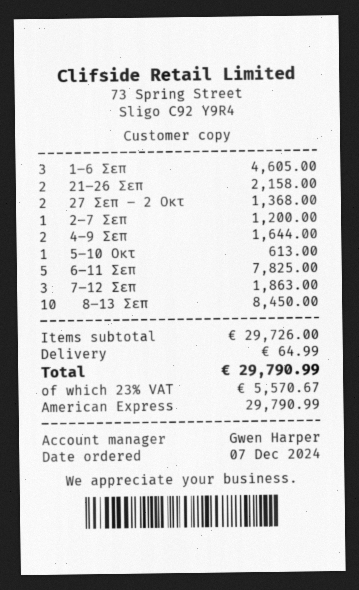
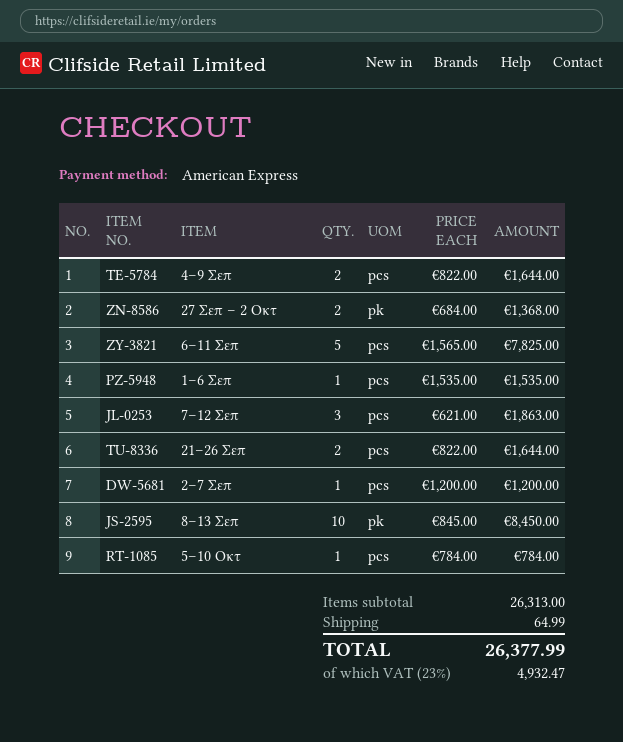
1–6 Σεπ: 3 for 4605.00 -> 1 for 1535.00
21–26 Σεπ: 2 for 2158.00 -> 2 for 1644.00
5–10 Οκτ: 1 for 613.00 -> 1 for 784.00
subtotal: 29726.00 -> 26313.00
tax: 23% = 5570.67 -> 23% = 4932.47
total: 29790.99 -> 26377.99

